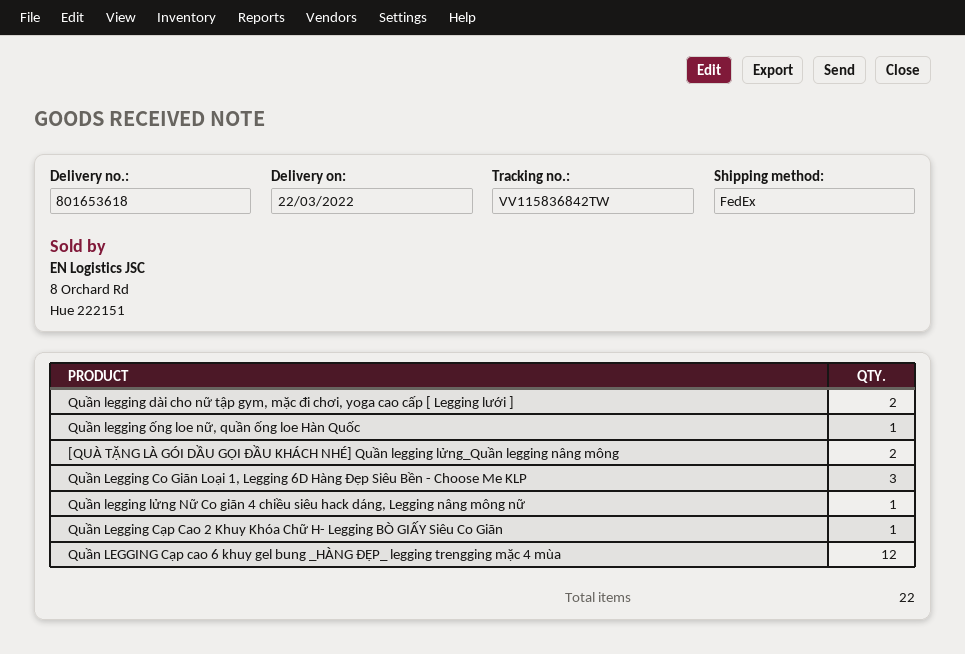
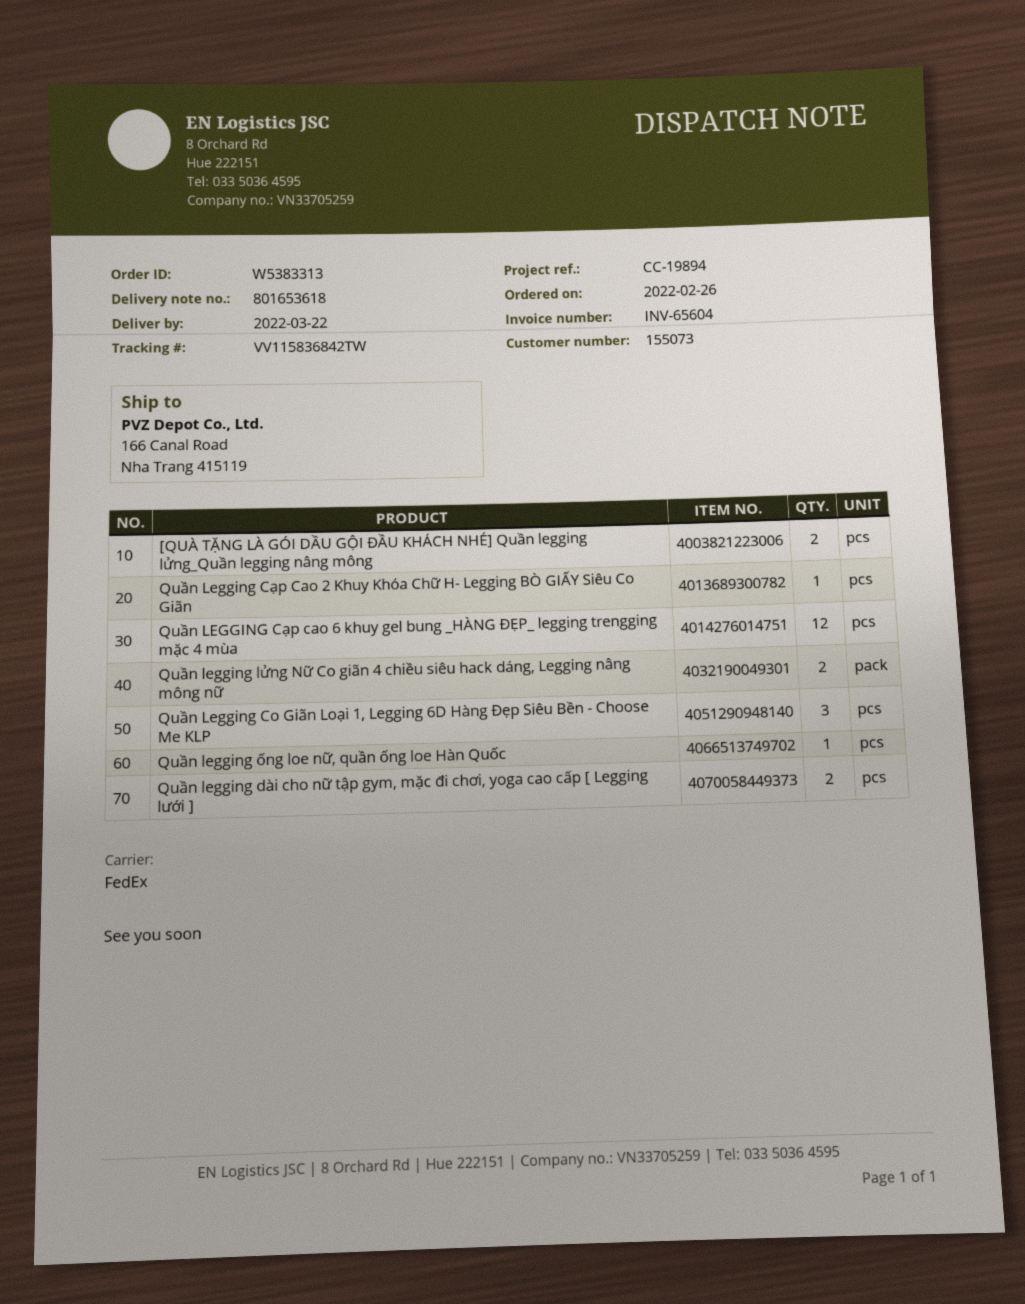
Quần legging lửng Nữ Co giãn 4 chiều siêu hack dáng, Legging nâng mông nữ: 1 -> 2

